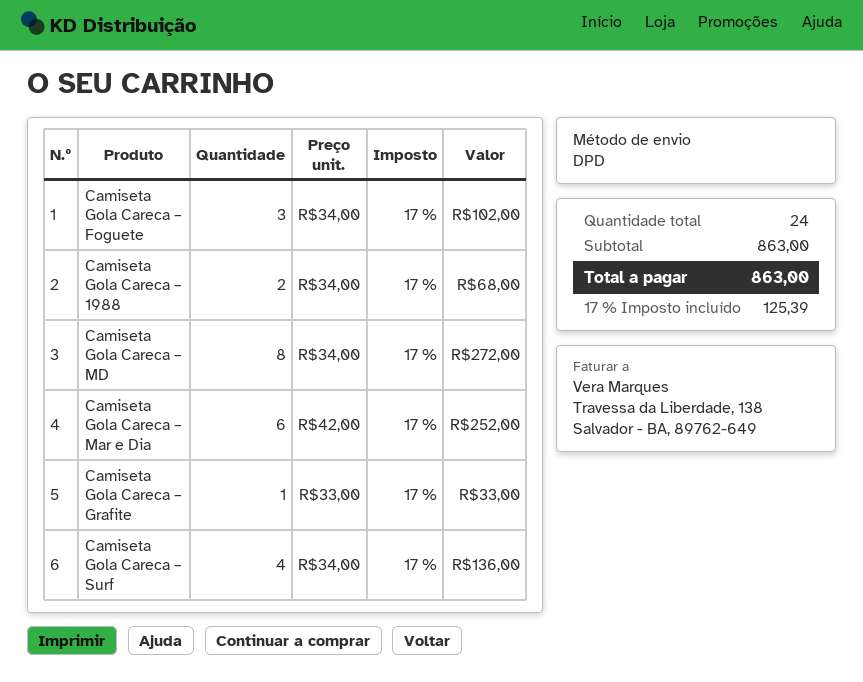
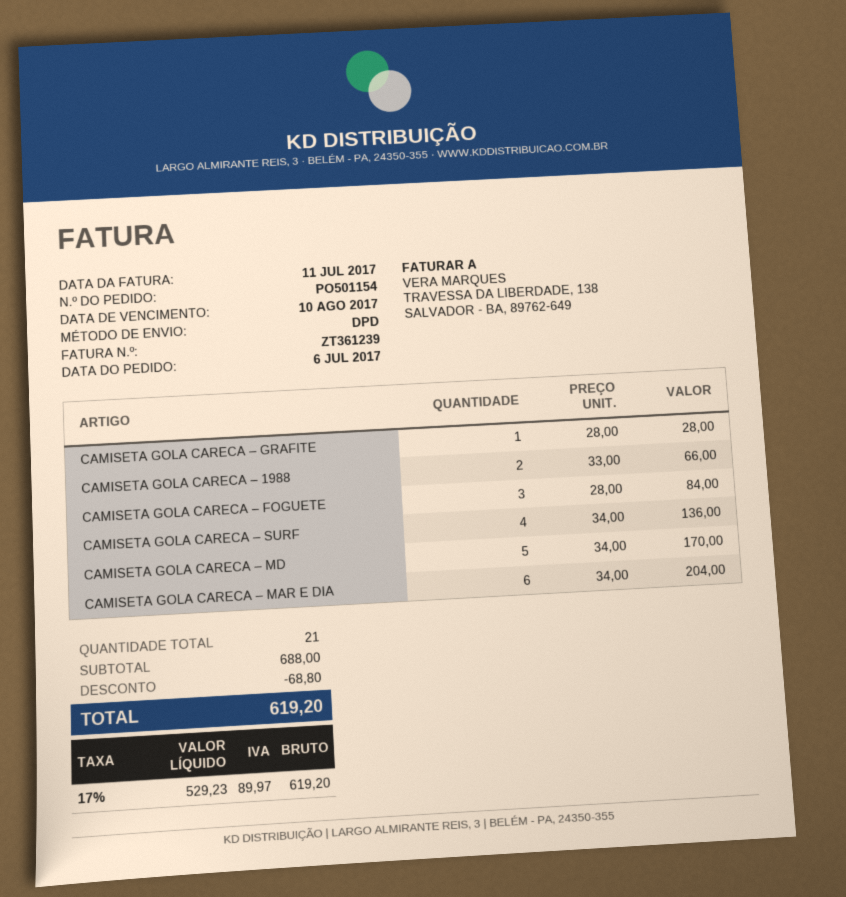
Camiseta Gola Careca – Foguete: 3 x 34.00 = 102.00 -> 3 x 28.00 = 84.00
Camiseta Gola Careca – 1988: 2 x 34.00 = 68.00 -> 2 x 33.00 = 66.00
Camiseta Gola Careca – MD: 8 x 34.00 = 272.00 -> 5 x 34.00 = 170.00
Camiseta Gola Careca – Mar e Dia: 6 x 42.00 = 252.00 -> 6 x 34.00 = 204.00
Camiseta Gola Careca – Grafite: 1 x 33.00 = 33.00 -> 1 x 28.00 = 28.00
total quantity: 24 -> 21
subtotal: 863.00 -> 688.00
discount: none -> 68.80
tax: 17% = 125.39 -> 17% = 89.97
total: 863.00 -> 619.20

